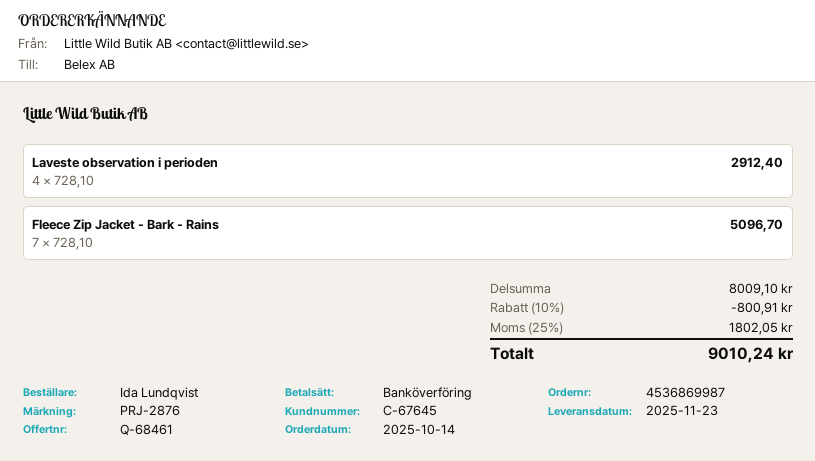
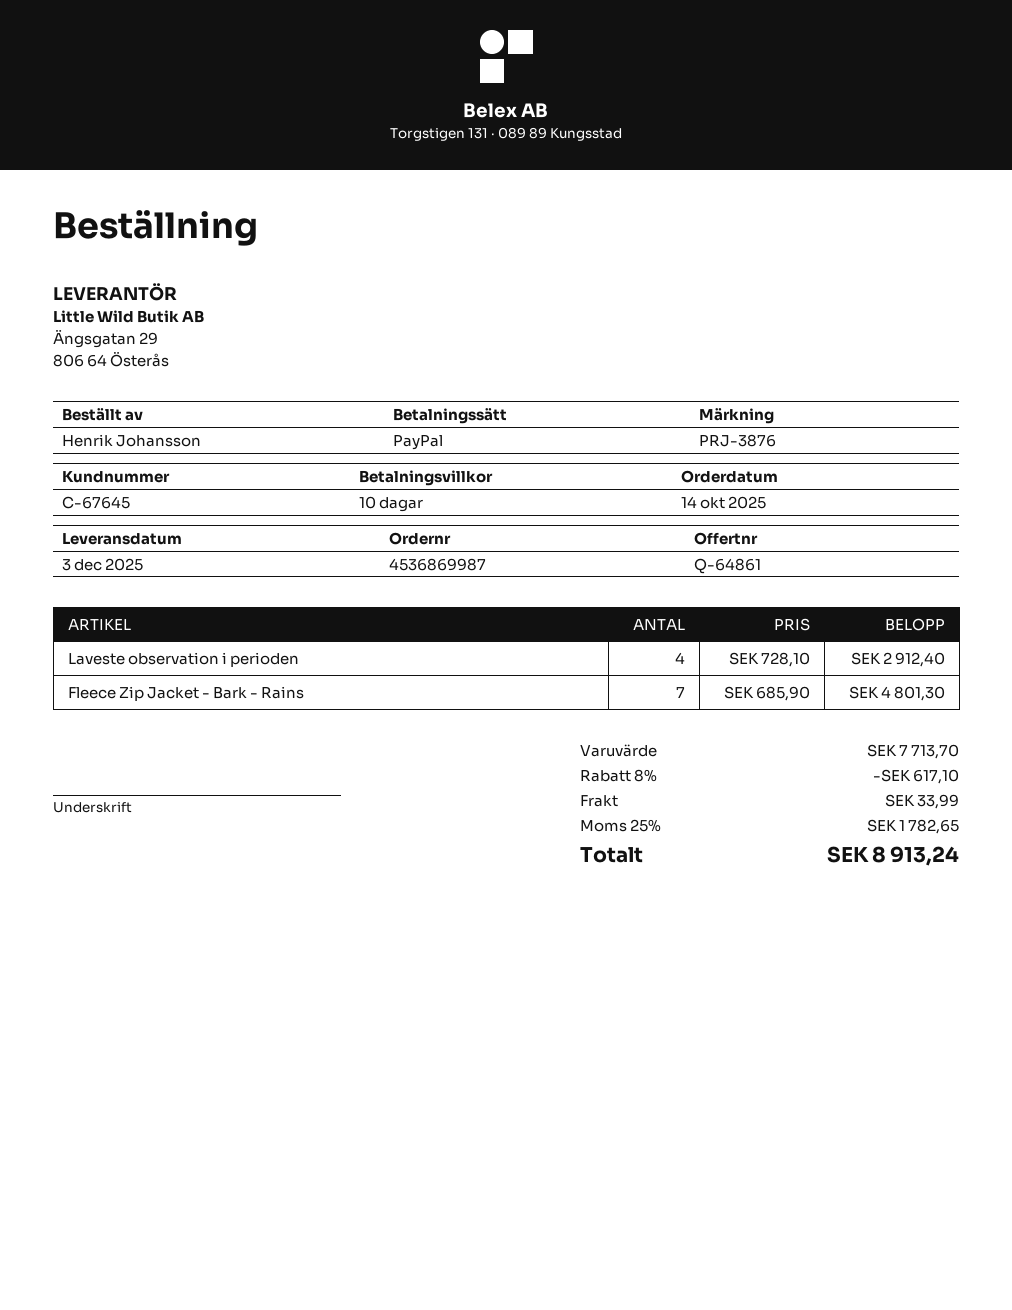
quote number: Q-68461 -> Q-64861
delivery date: 2025-11-23 -> 2025-12-03
reference: PRJ-2876 -> PRJ-3876
ordered by: Ida Lundqvist -> Henrik Johansson
payment method: bank transfer -> PayPal
Fleece Zip Jacket - Bark - Rains: 7 x 728.10 = 5096.70 -> 7 x 685.90 = 4801.30
subtotal: 8009.10 -> 7713.70
discount: 10% = 800.91 -> 8% = 617.10
shipping: none -> 33.99
tax: 25% = 1802.05 -> 25% = 1782.65
total: 9010.24 -> 8913.24

